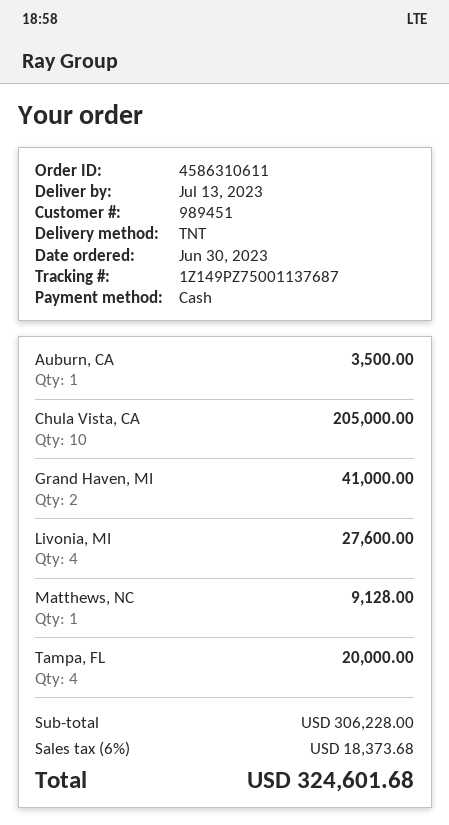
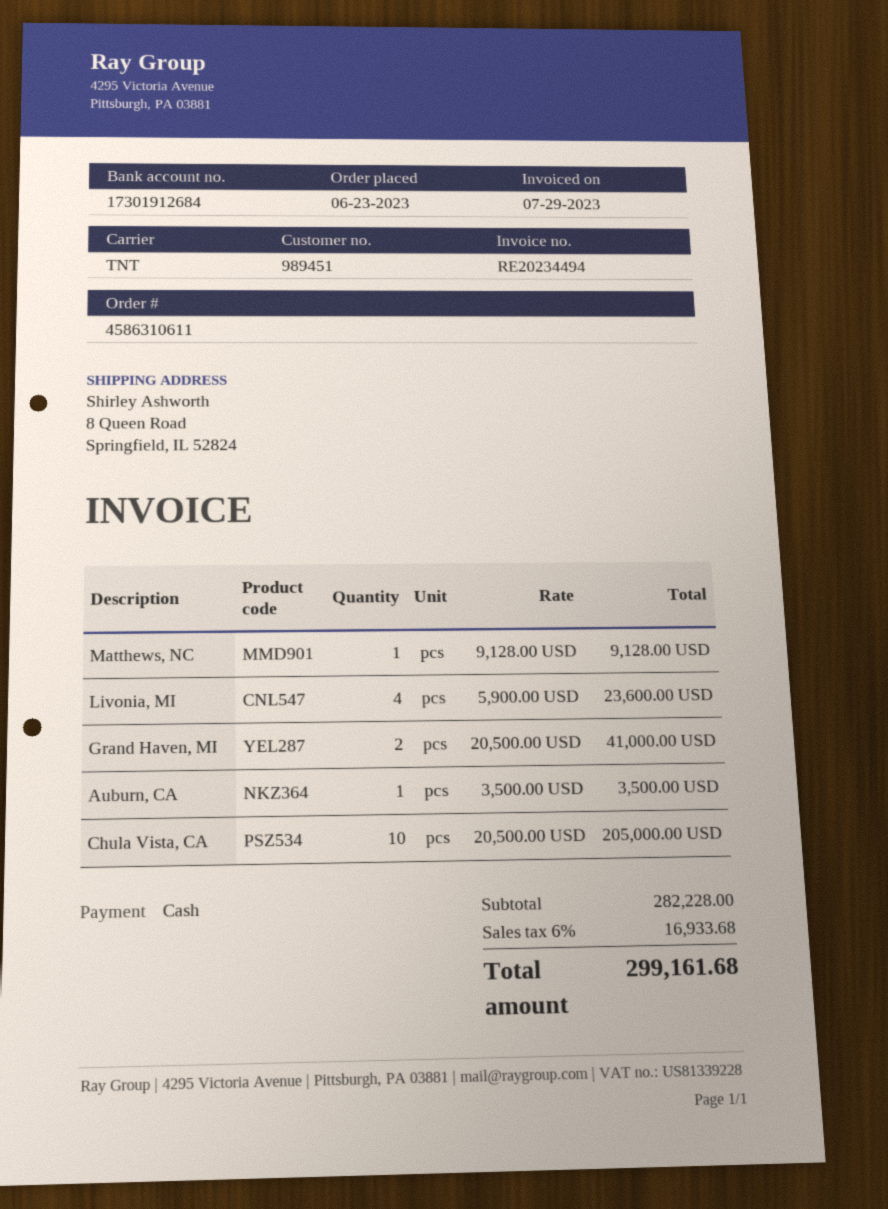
order date: 2023-06-30 -> 2023-06-23
Livonia, MI: 4 for 27600.00 -> 4 for 23600.00
Tampa, FL: 4 for 20000.00 -> none
subtotal: 306228.00 -> 282228.00
tax: 6% = 18373.68 -> 6% = 16933.68
total: 324601.68 -> 299161.68

